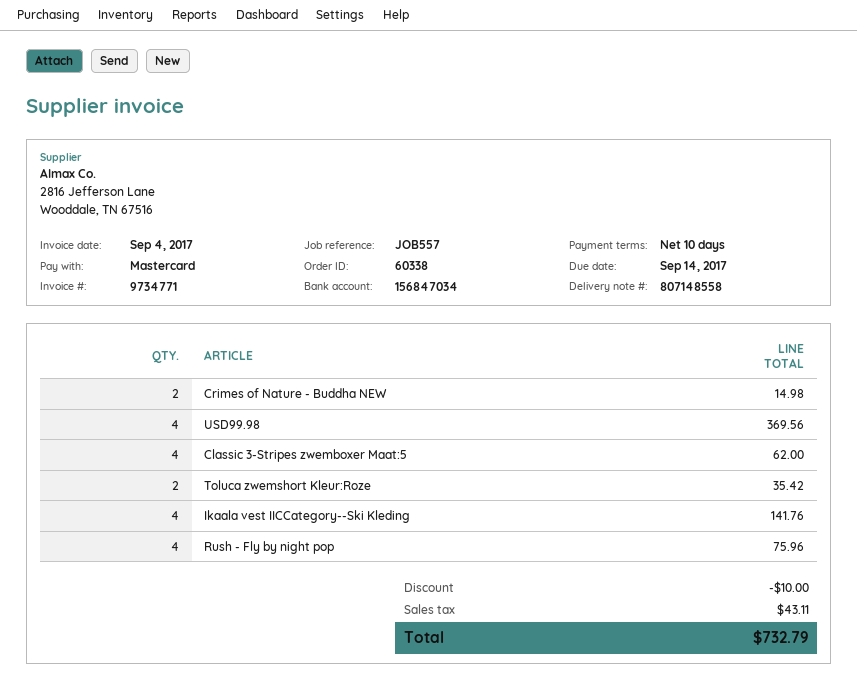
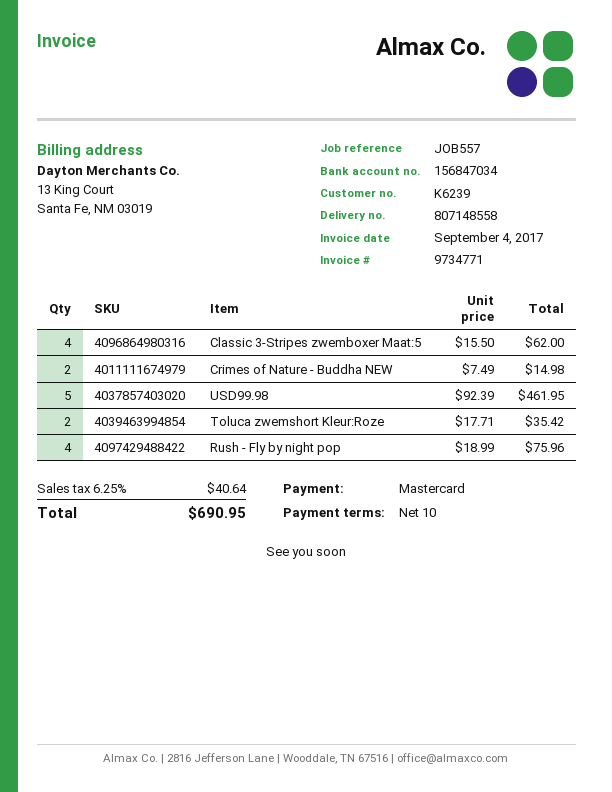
USD99.98: 4 for 369.56 -> 5 for 461.95
Ikaala vest IICCategory--Ski Kleding: 4 for 141.76 -> none
discount: 10.00 -> none
tax: 43.11 -> 40.64
total: 732.79 -> 690.95

